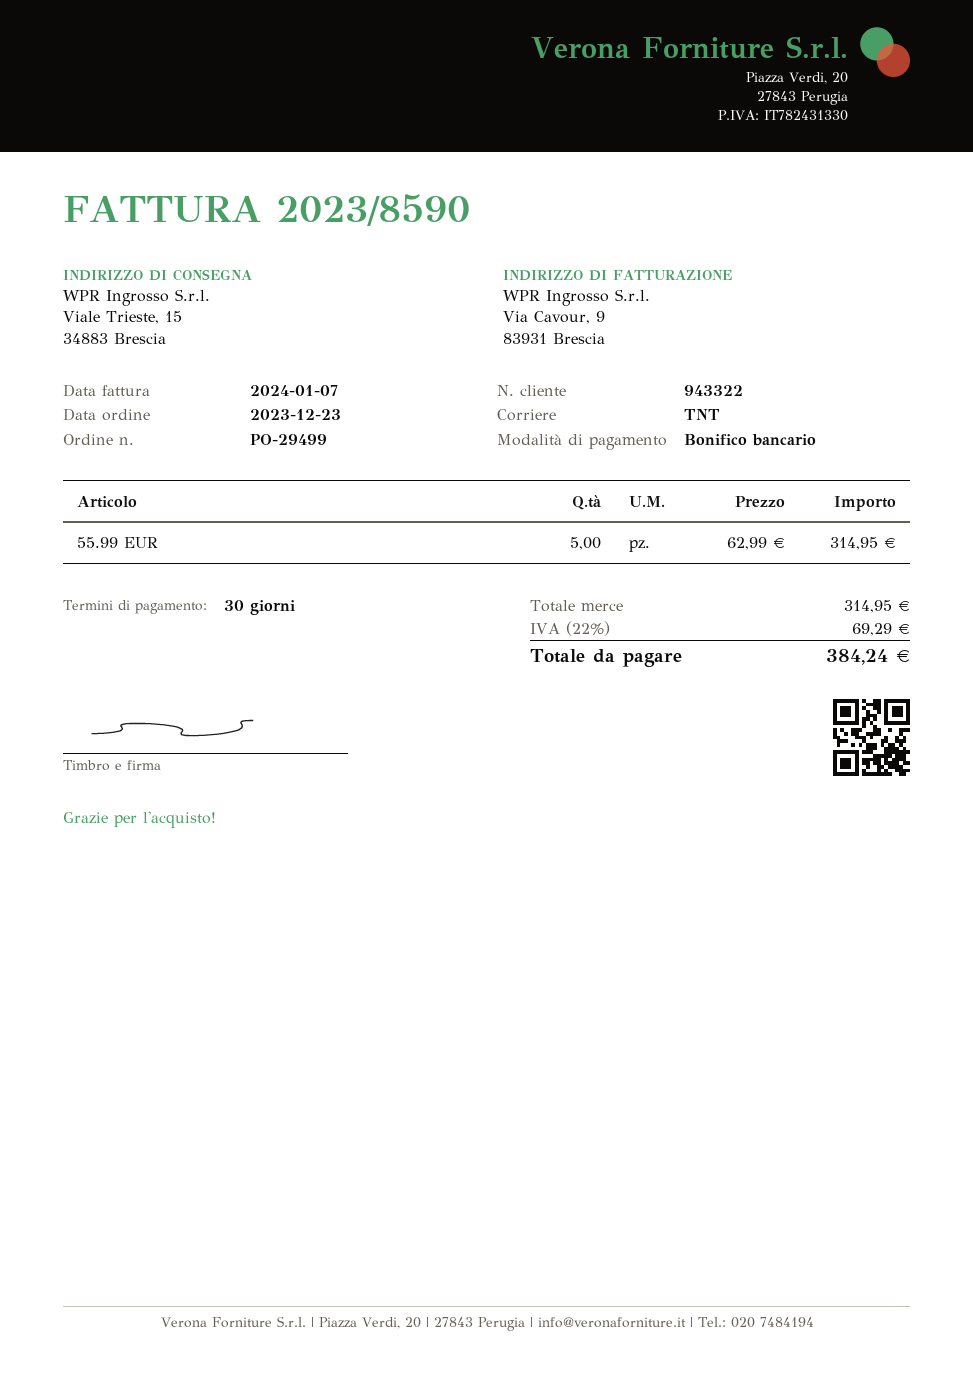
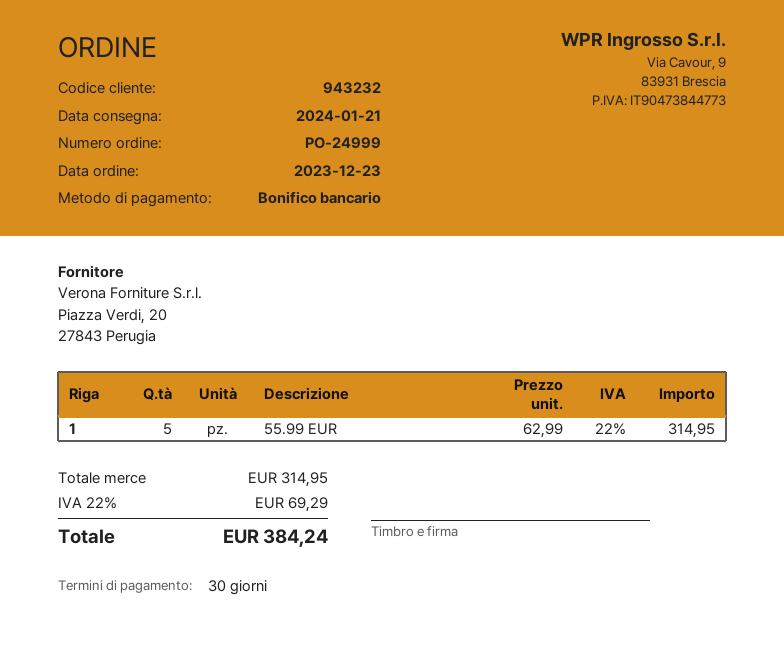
order number: PO-29499 -> PO-24999
customer number: 943322 -> 943232

